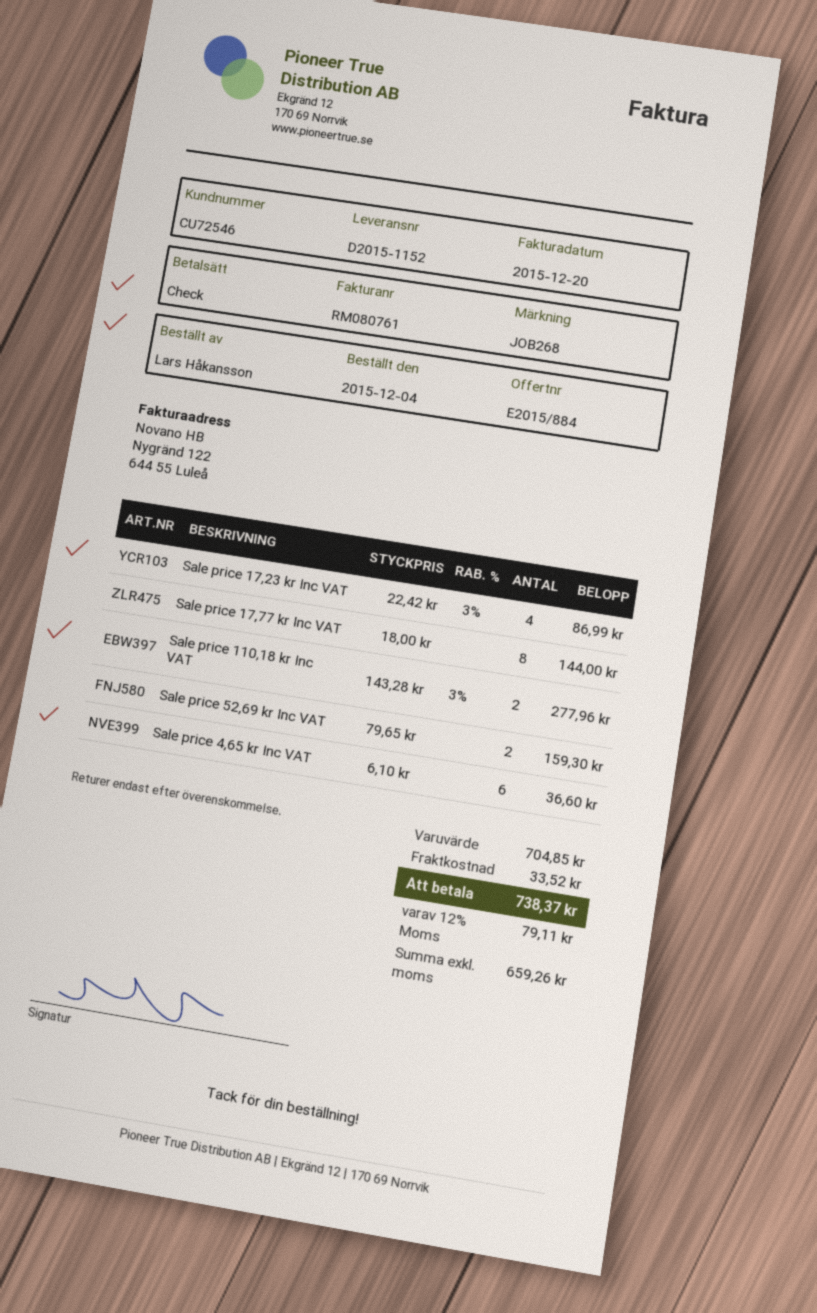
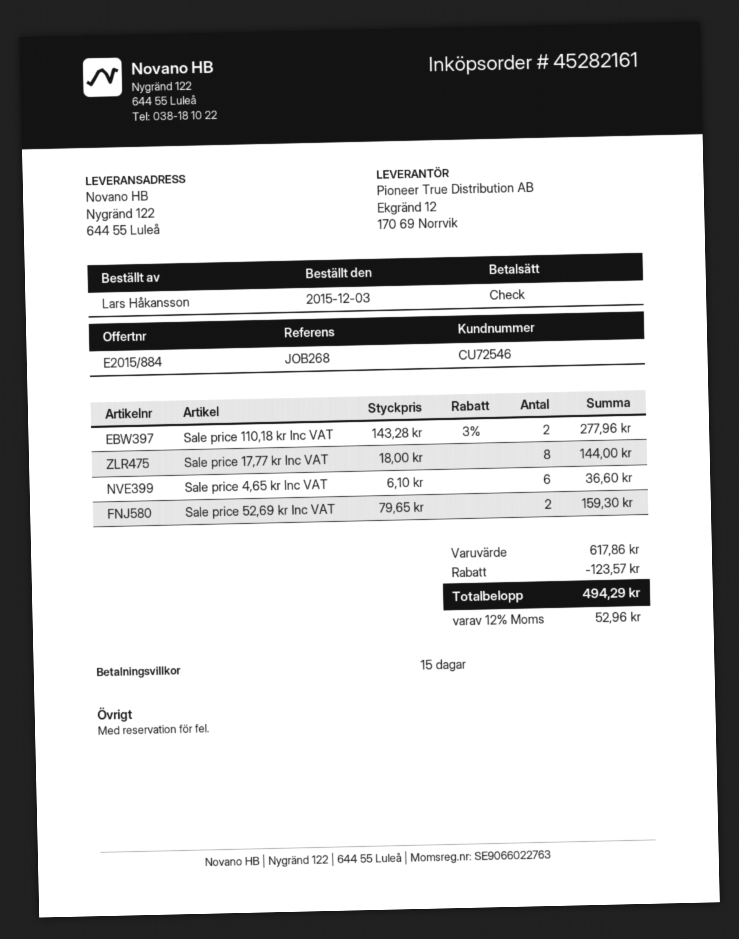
order date: 2015-12-04 -> 2015-12-03
Sale price 17,23 kr Inc VAT: 4 x 22.42 - 3% = 86.99 -> none
subtotal: 704.85 -> 617.86
discount: none -> 123.57
shipping: 33.52 -> none
tax: 12% = 79.11 -> 12% = 52.96
total: 738.37 -> 494.29

